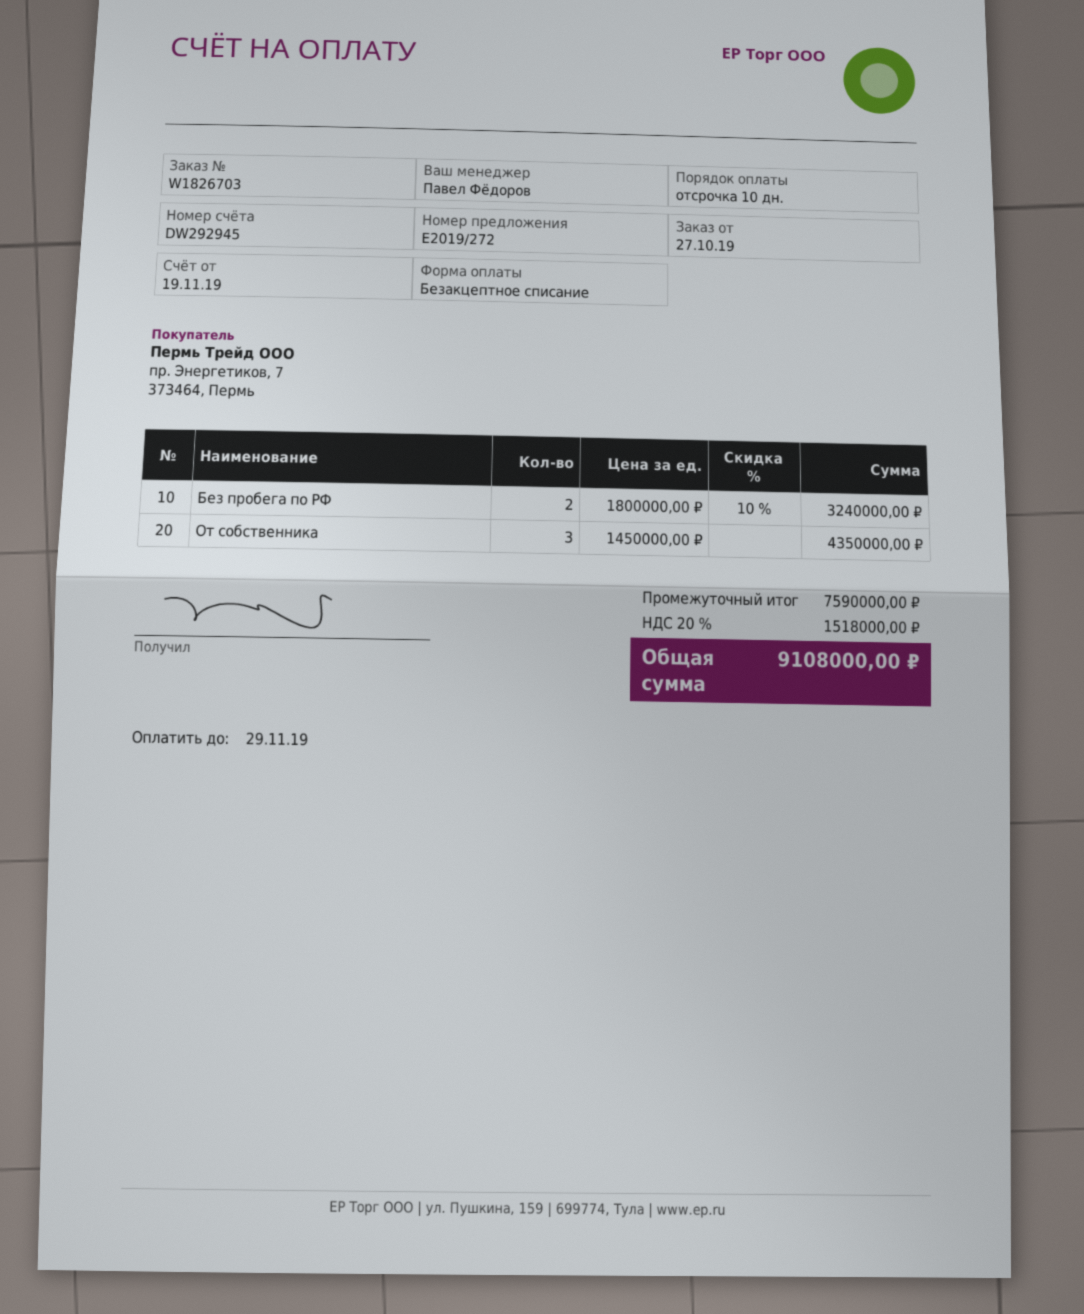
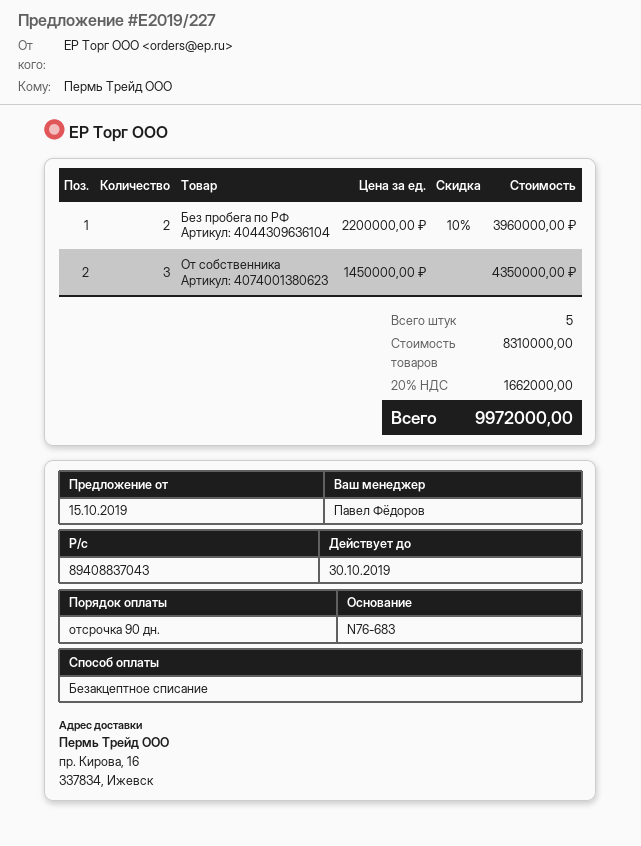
quote number: E2019/272 -> E2019/227
payment terms: 10 days -> 90 days
Без пробега по РФ: 2 x 1800000.00 - 10% = 3240000.00 -> 2 x 2200000.00 - 10% = 3960000.00
subtotal: 7590000.00 -> 8310000.00
tax: 20% = 1518000.00 -> 20% = 1662000.00
total: 9108000.00 -> 9972000.00

